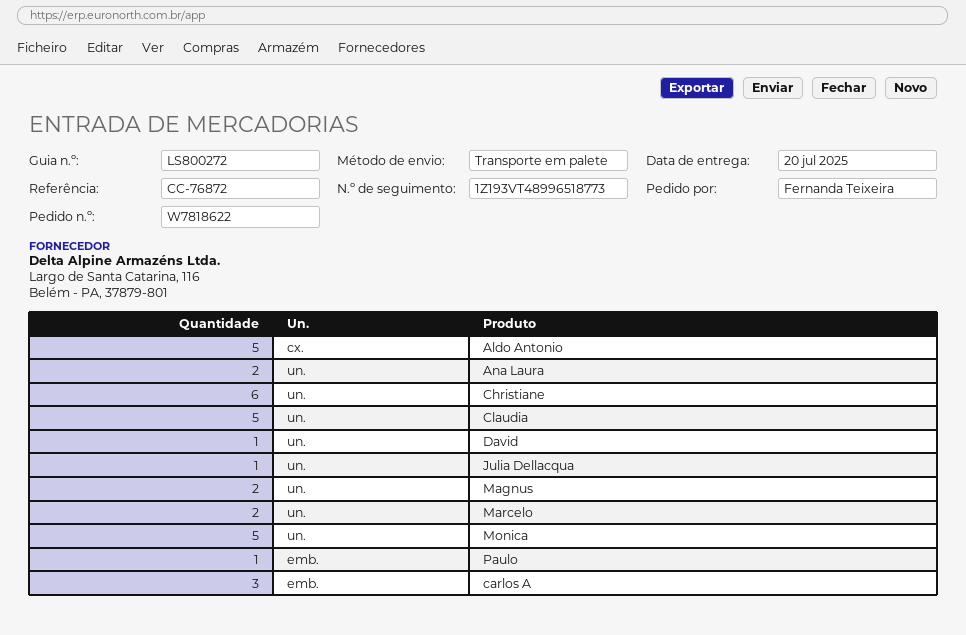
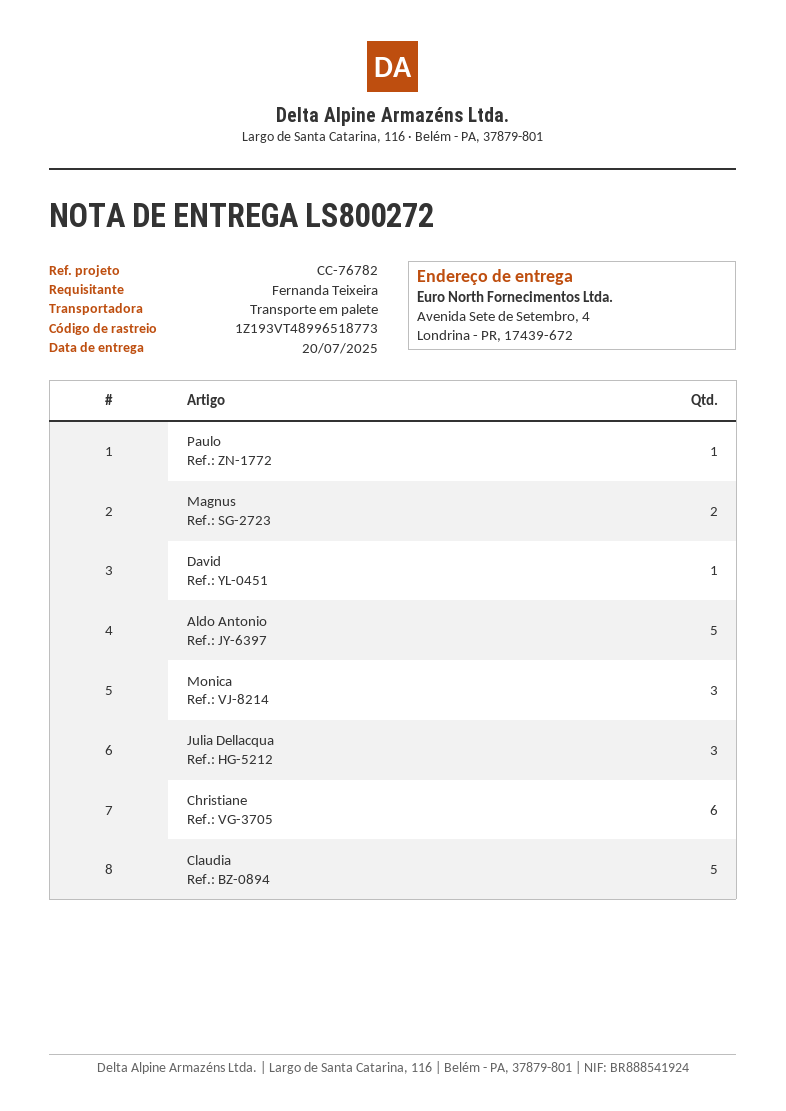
reference: CC-76872 -> CC-76782
Ana Laura: 2 -> none
Julia Dellacqua: 1 -> 3
Marcelo: 2 -> none
Monica: 5 -> 3
carlos A: 3 -> none

